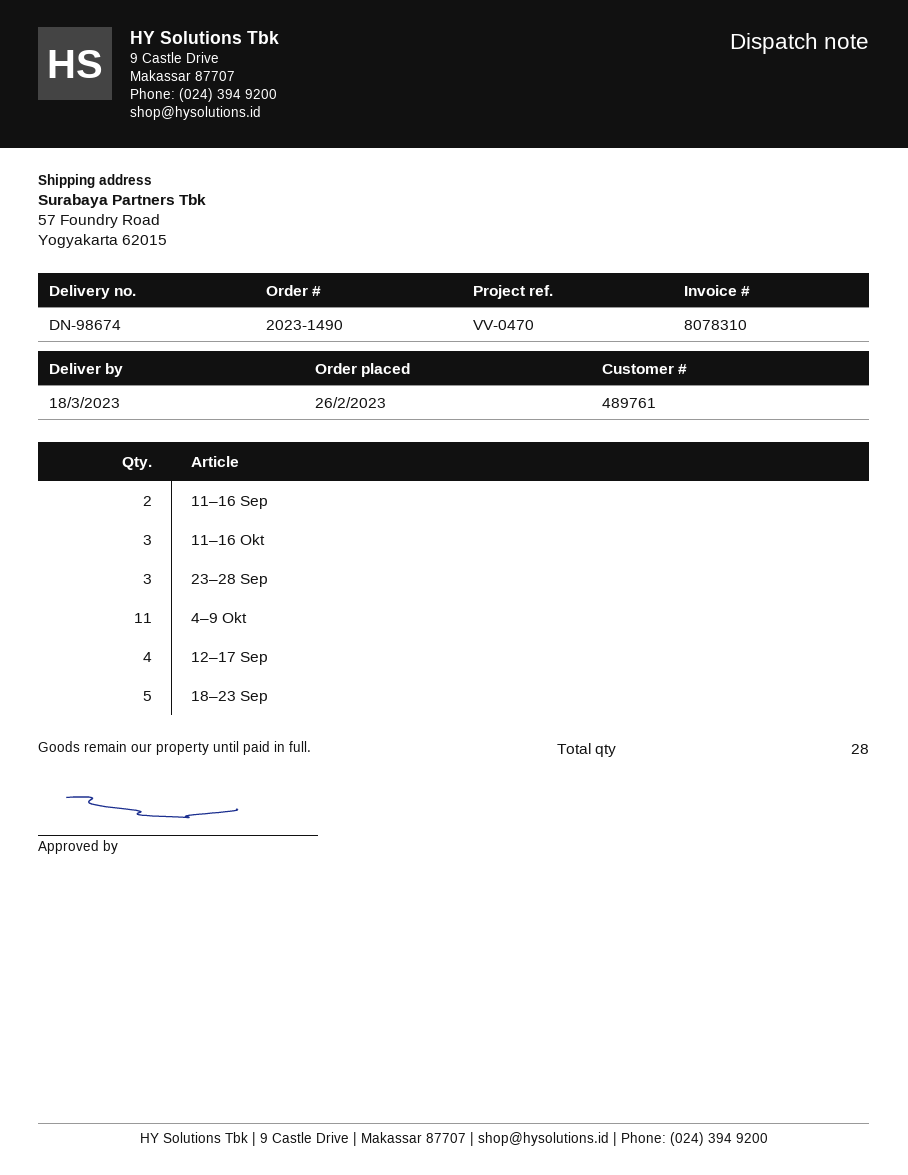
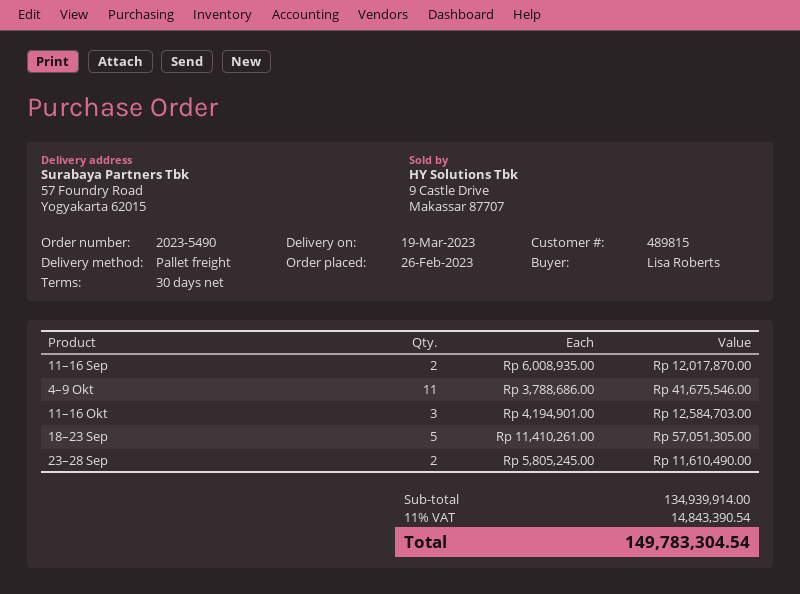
order number: 2023-1490 -> 2023-5490
delivery date: 2023-03-18 -> 2023-03-19
customer number: 489761 -> 489815
23–28 Sep: 3 -> 2
12–17 Sep: 4 -> none

